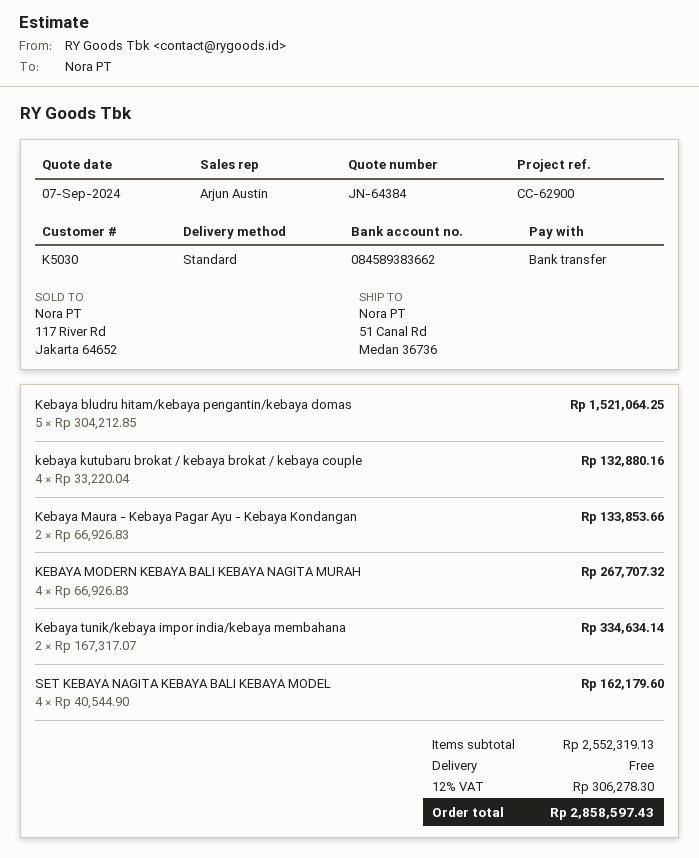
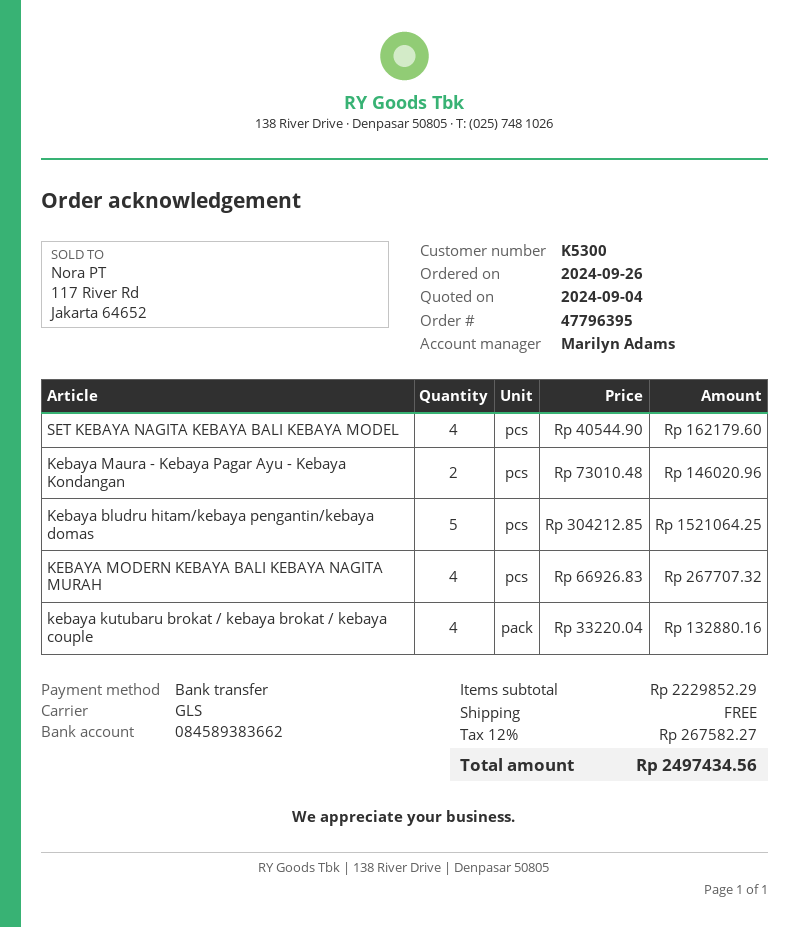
quote date: 2024-09-07 -> 2024-09-04
customer number: K5030 -> K5300
sales rep: Arjun Austin -> Marilyn Adams
shipping method: standard -> GLS
Kebaya Maura - Kebaya Pagar Ayu - Kebaya Kondangan: 2 x 66926.83 = 133853.66 -> 2 x 73010.48 = 146020.96
Kebaya tunik/kebaya impor india/kebaya membahana: 2 x 167317.07 = 334634.14 -> none
subtotal: 2552319.13 -> 2229852.29
tax: 12% = 306278.30 -> 12% = 267582.27
total: 2858597.43 -> 2497434.56

